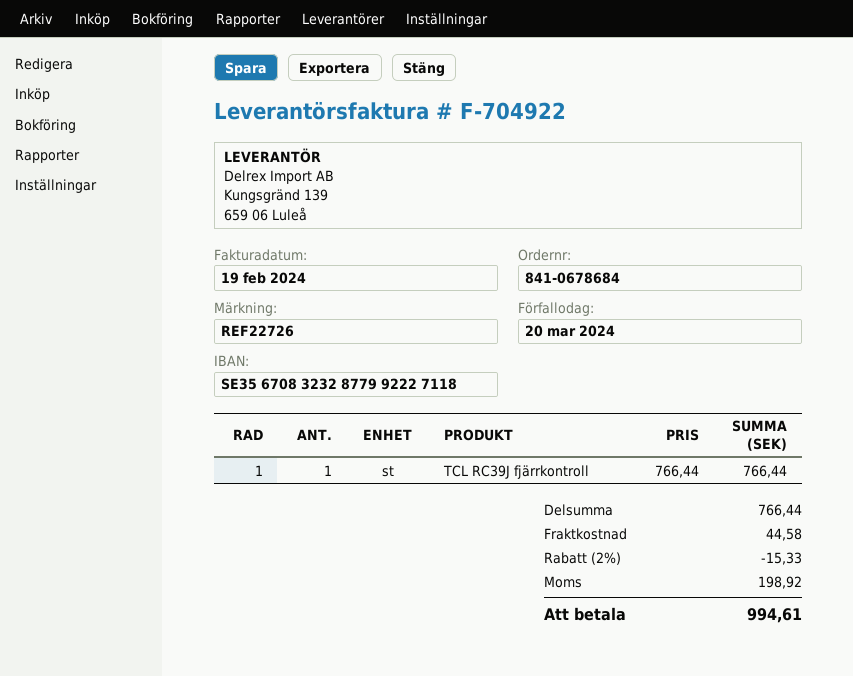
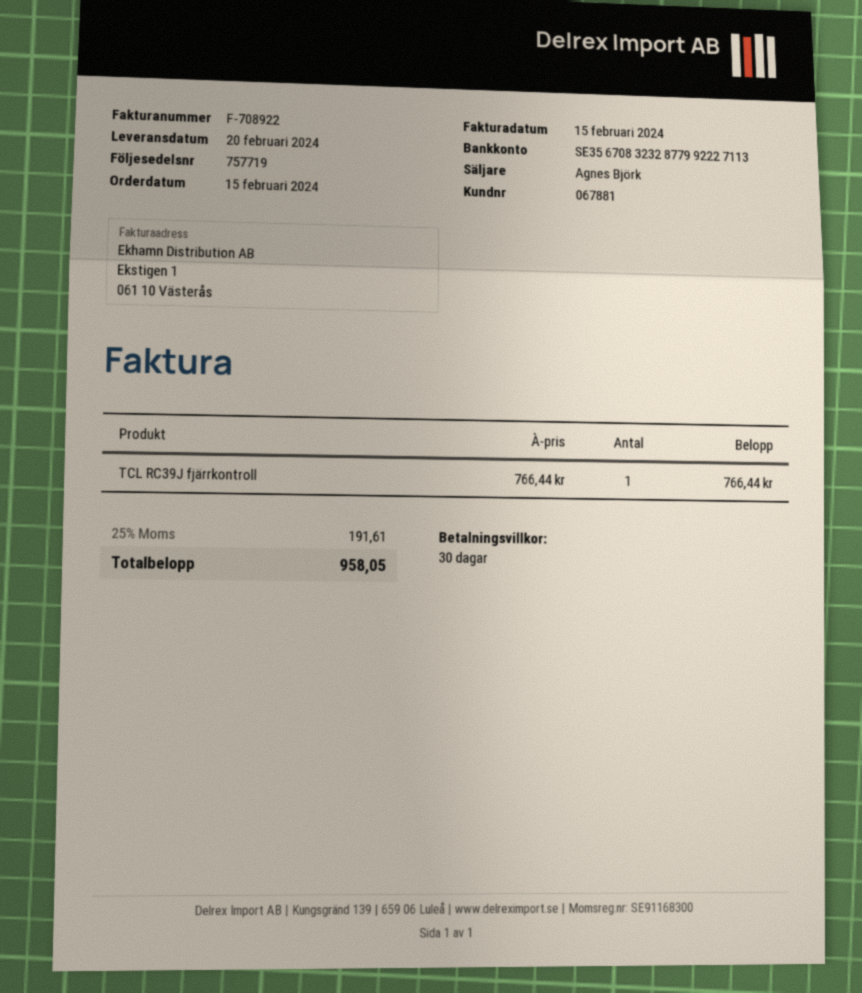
invoice number: F-704922 -> F-708922
invoice date: 2024-02-19 -> 2024-02-15
bank account: SE3567083232877992227118 -> SE3567083232877992227113
discount: 2% = 15.33 -> none
shipping: 44.58 -> none
tax: 198.92 -> 191.61
total: 994.61 -> 958.05

